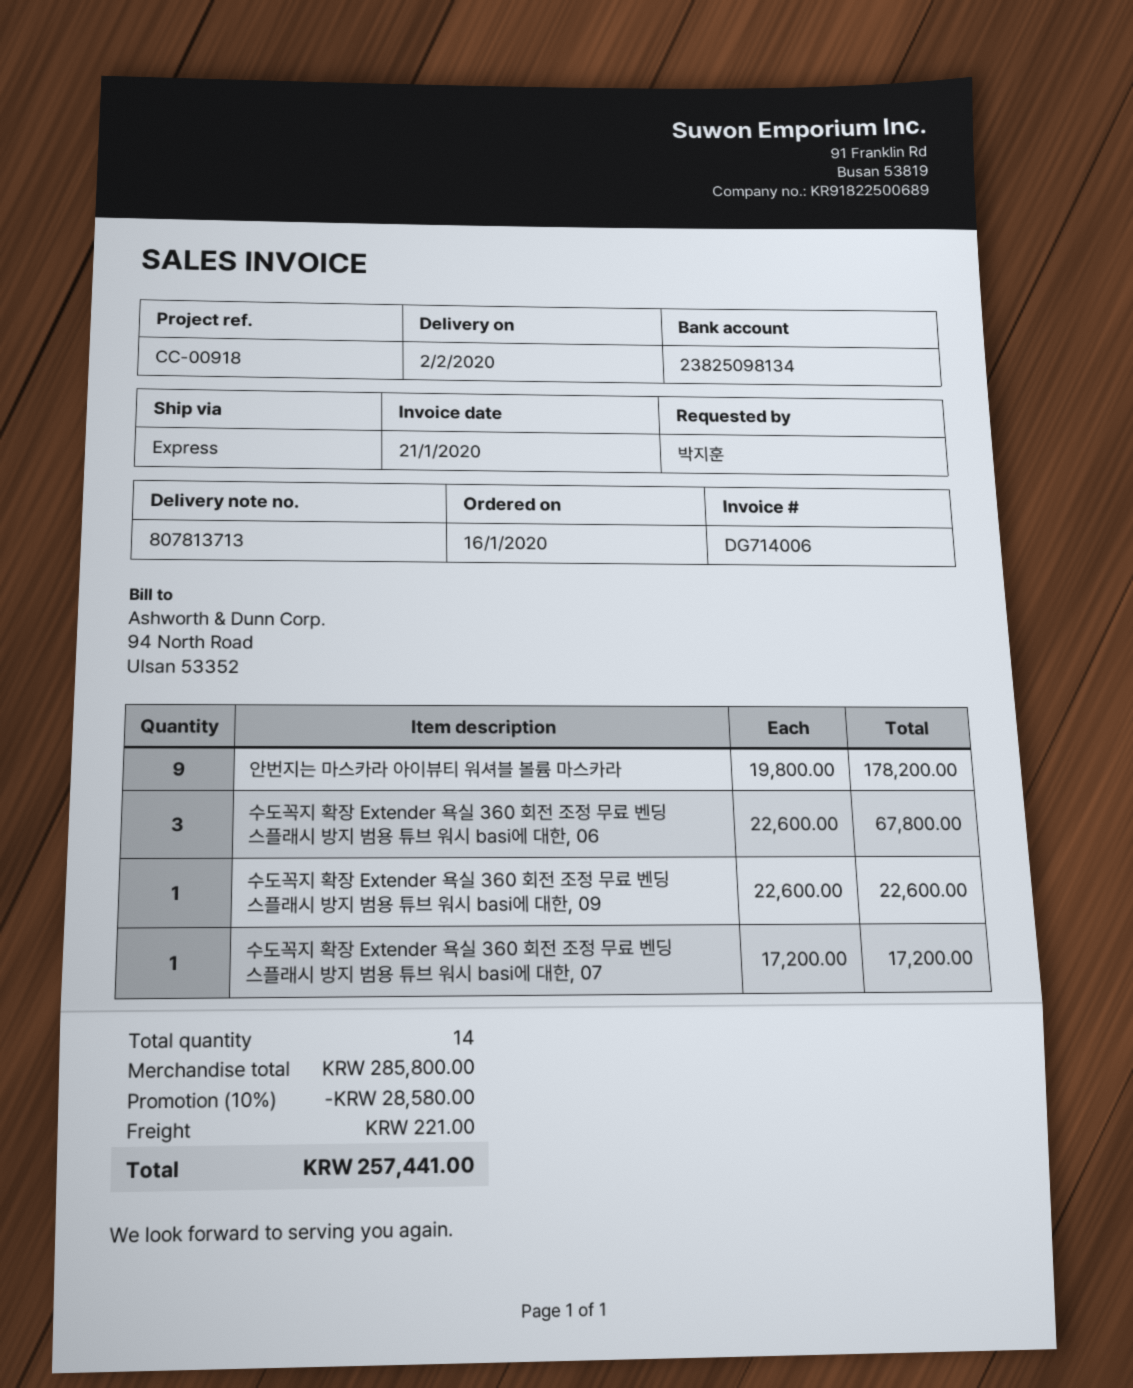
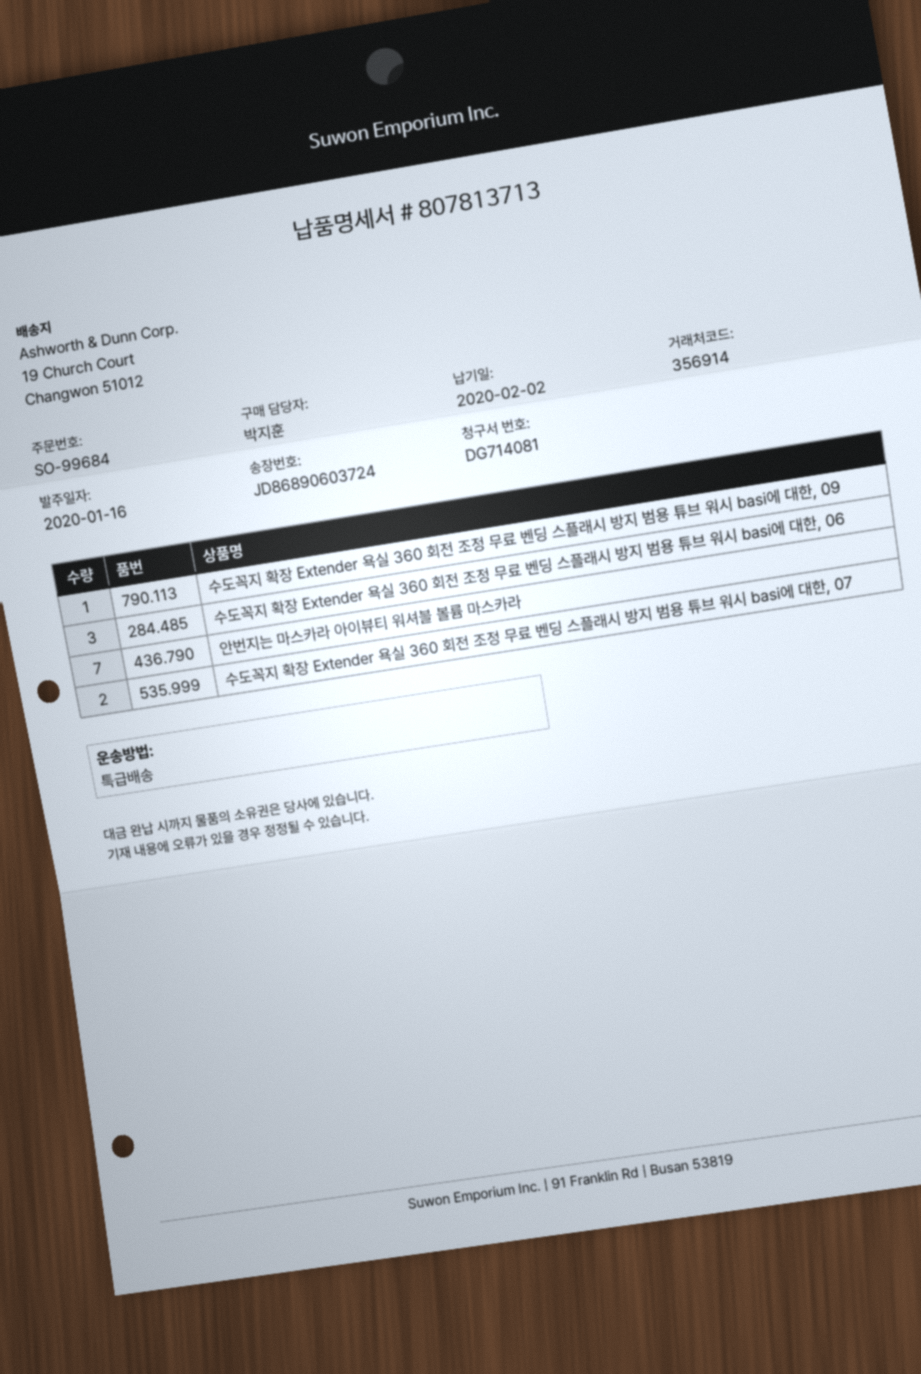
invoice number: DG714006 -> DG714081
안번지는 마스카라 아이뷰티 워셔블 볼륨 마스카라: 9 -> 7
수도꼭지 확장 Extender 욕실 360 회전 조정 무료 벤딩 스플래시 방지 범용 튜브 워시 basi에 대한, 07: 1 -> 2

